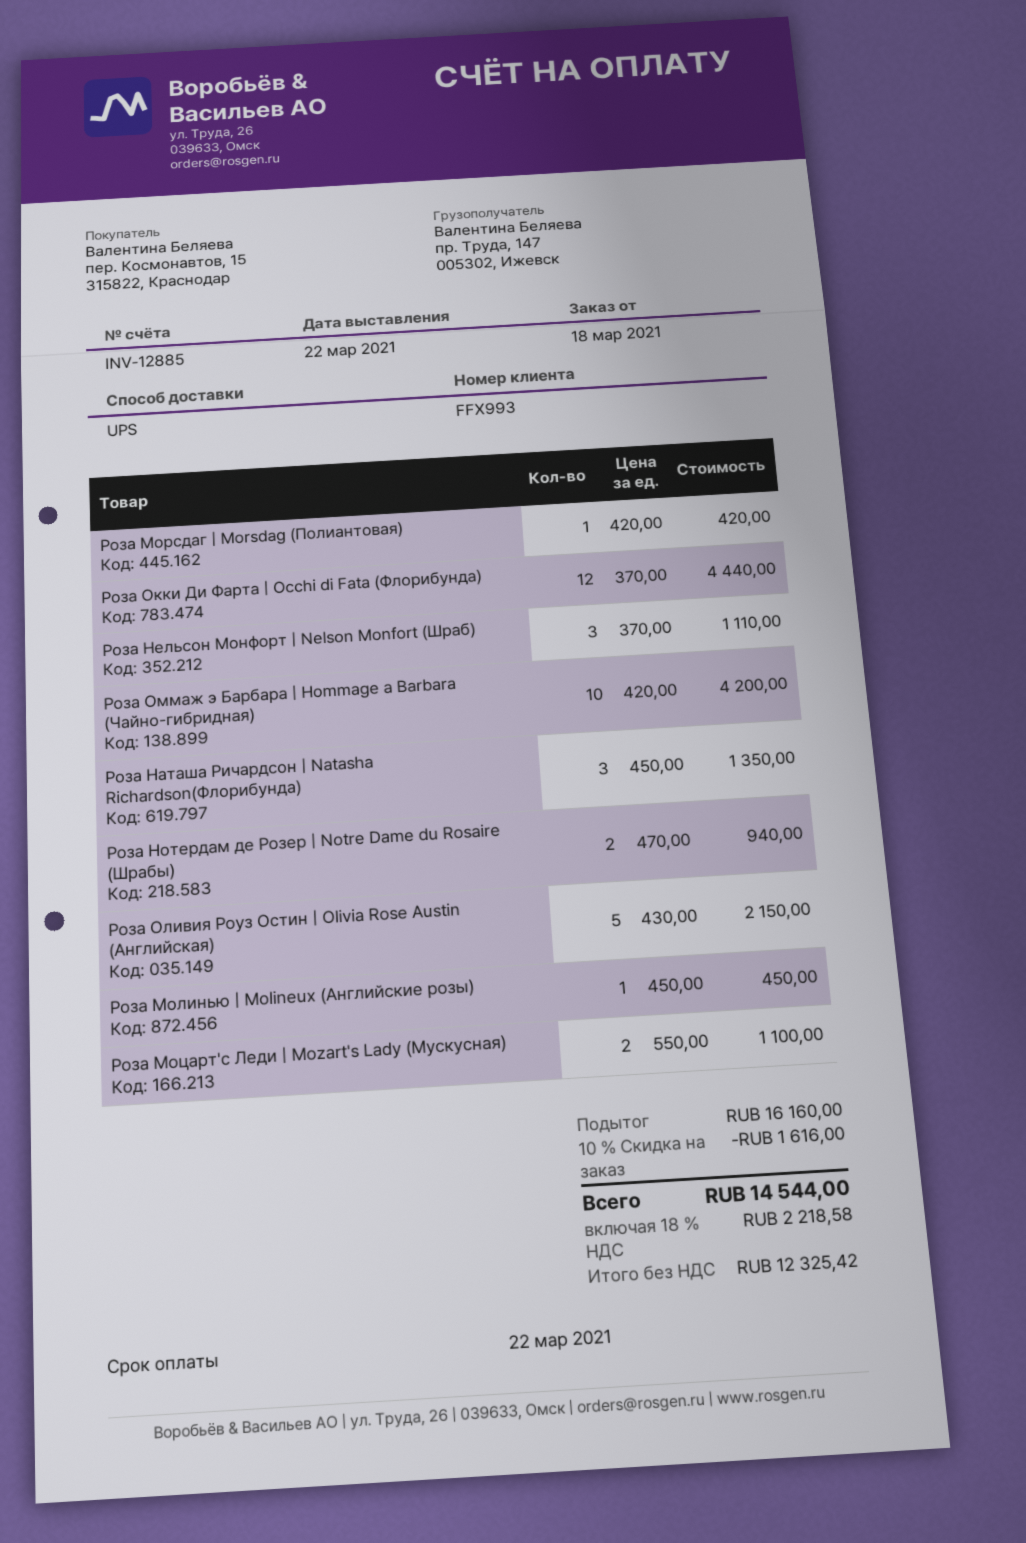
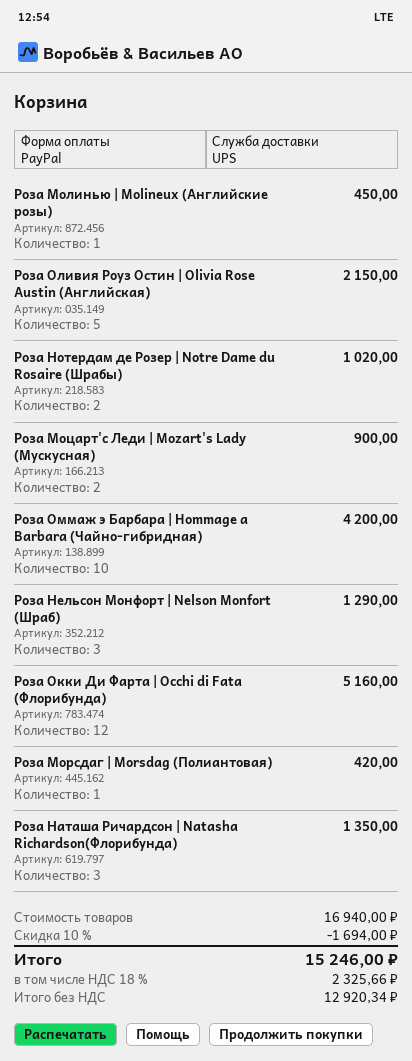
Роза Окки Ди Фарта | Occhi di Fata (Флорибунда): 12 for 4440.00 -> 12 for 5160.00
Роза Нельсон Монфорт | Nelson Monfort (Шраб): 3 for 1110.00 -> 3 for 1290.00
Роза Нотердам де Розер | Notre Dame du Rosaire (Шрабы): 2 for 940.00 -> 2 for 1020.00
Роза Моцарт'с Леди | Mozart's Lady (Мускусная): 2 for 1100.00 -> 2 for 900.00
subtotal: 16160.00 -> 16940.00
discount: 10% = 1616.00 -> 10% = 1694.00
net: 12325.42 -> 12920.34
tax: 18% = 2218.58 -> 18% = 2325.66
total: 14544.00 -> 15246.00

